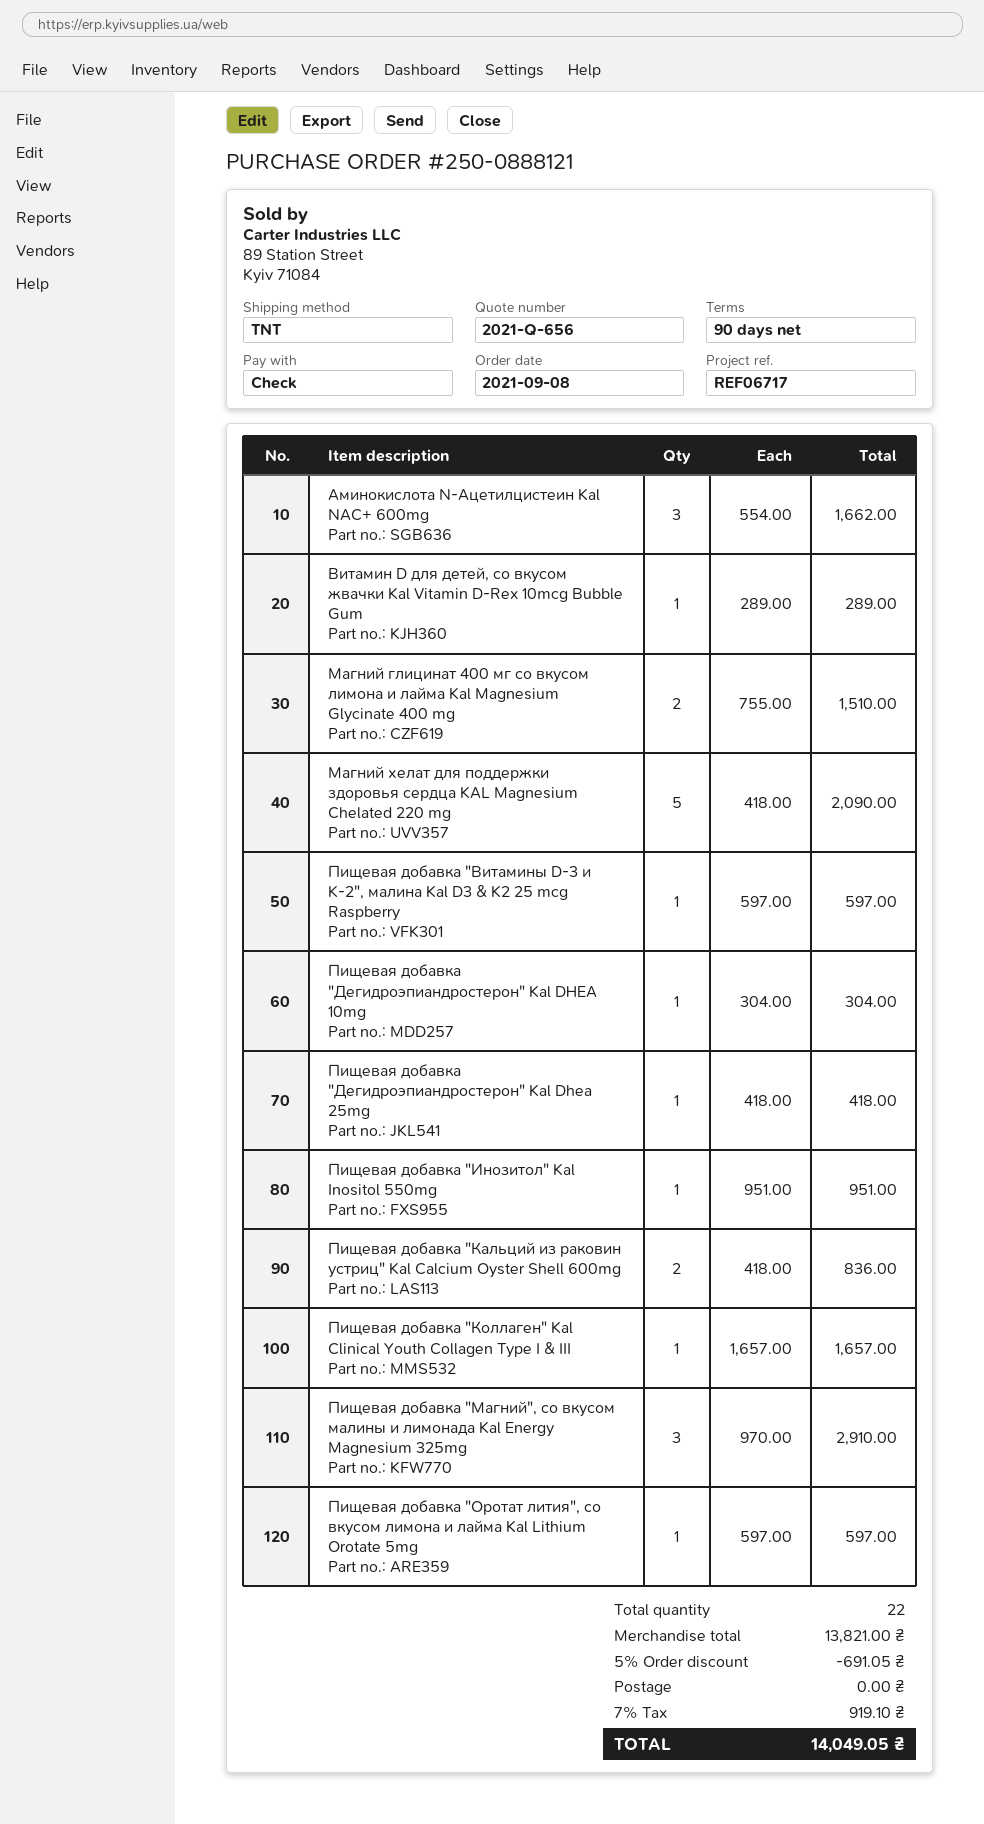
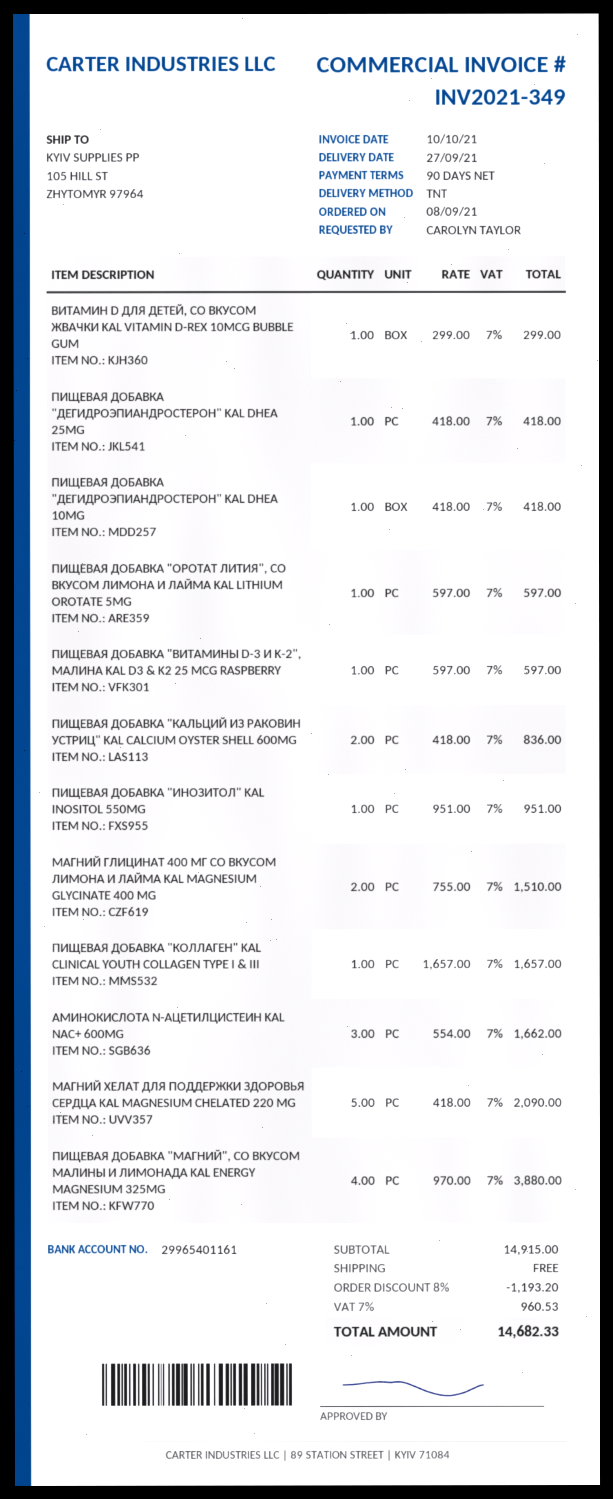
Витамин D для детей, со вкусом жвачки Kal Vitamin D-Rex 10mcg Bubble Gum: 1 x 289.00 = 289.00 -> 1 x 299.00 = 299.00
Пищевая добавка "Дегидроэпиандростерон" Kal DHEA 10mg: 1 x 304.00 = 304.00 -> 1 x 418.00 = 418.00
Пищевая добавка "Магний", со вкусом малины и лимонада Kal Energy Magnesium 325mg: 3 x 970.00 = 2910.00 -> 4 x 970.00 = 3880.00
subtotal: 13821.00 -> 14915.00
discount: 5% = 691.05 -> 8% = 1193.20
tax: 7% = 919.10 -> 7% = 960.53
total: 14049.05 -> 14682.33

